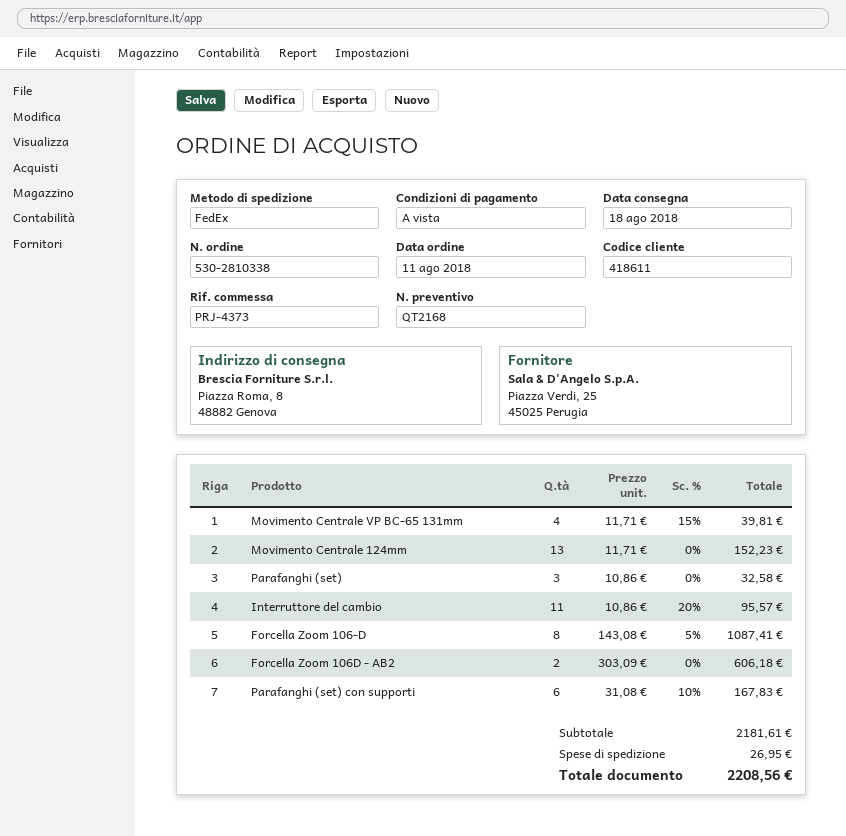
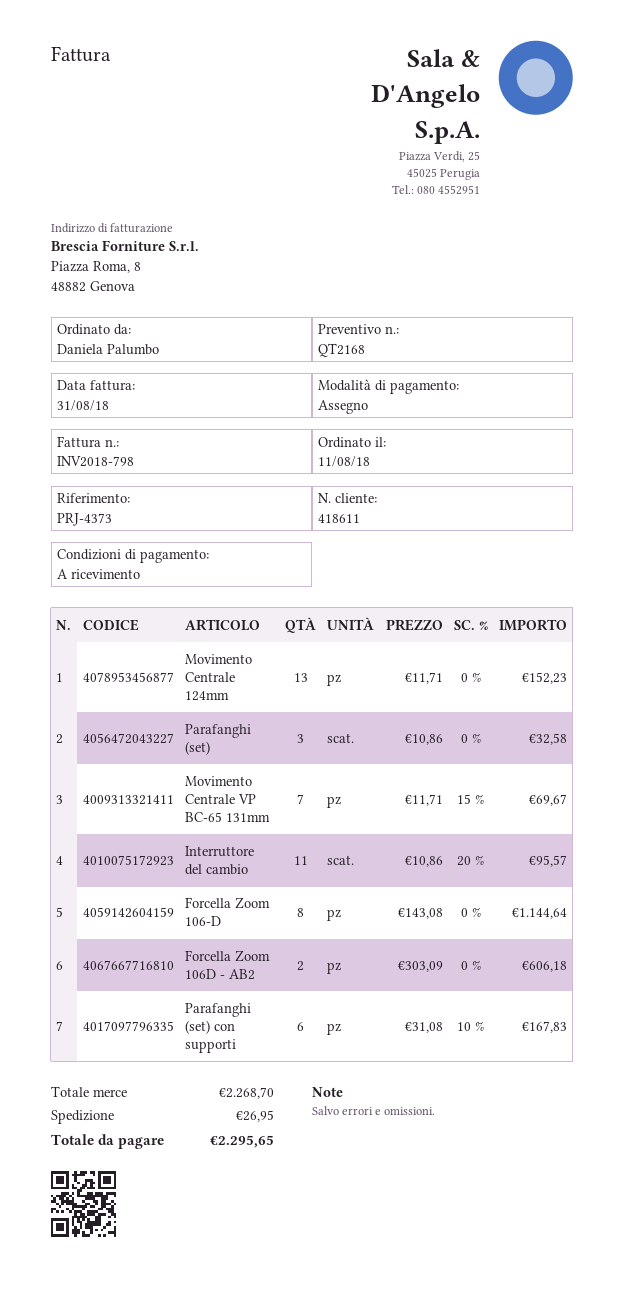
Movimento Centrale VP BC-65 131mm: 4 x 11.71 - 15% = 39.81 -> 7 x 11.71 - 15% = 69.67
Forcella Zoom 106-D: 8 x 143.08 - 5% = 1087.41 -> 8 x 143.08 = 1144.64
subtotal: 2181.61 -> 2268.70
total: 2208.56 -> 2295.65

